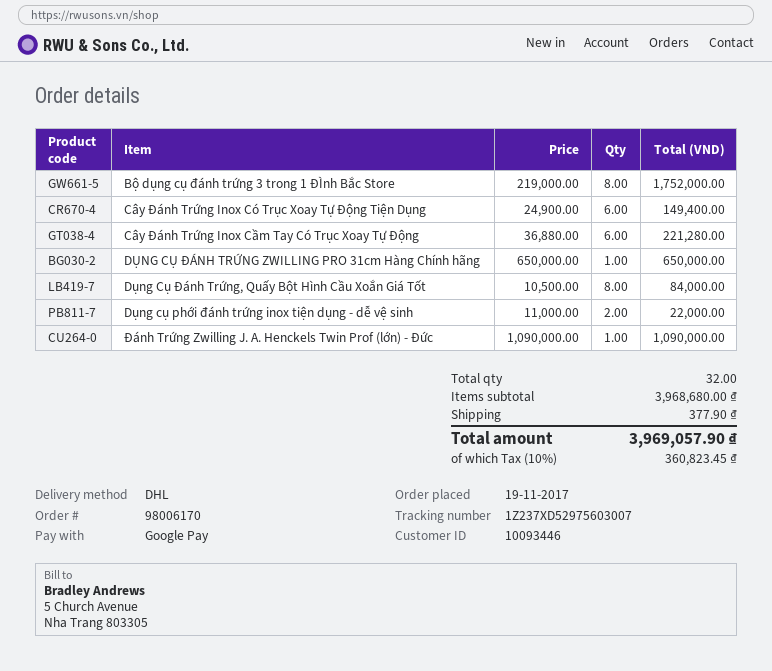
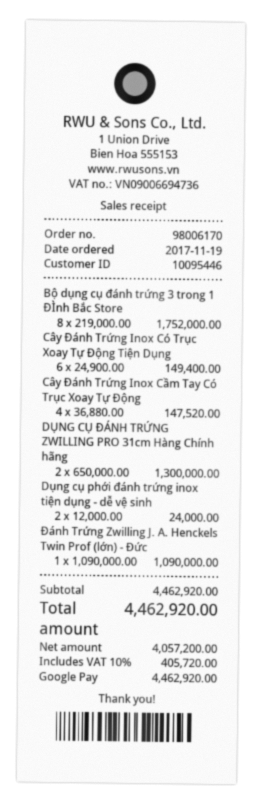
customer number: 10093446 -> 10095446
Cây Đánh Trứng Inox Cầm Tay Có Trục Xoay Tự Động: 6 x 36880.00 = 221280.00 -> 4 x 36880.00 = 147520.00
DỤNG CỤ ĐÁNH TRỨNG ZWILLING PRO 31cm Hàng Chính hãng: 1 x 650000.00 = 650000.00 -> 2 x 650000.00 = 1300000.00
Dụng Cụ Đánh Trứng, Quấy Bột Hình Cầu Xoắn Giá Tốt: 8 x 10500.00 = 84000.00 -> none
Dụng cụ phới đánh trứng inox tiện dụng - dễ vệ sinh: 2 x 11000.00 = 22000.00 -> 2 x 12000.00 = 24000.00
subtotal: 3968680.00 -> 4462920.00
shipping: 377.90 -> none
tax: 10% = 360823.45 -> 10% = 405720.00
total: 3969057.90 -> 4462920.00

